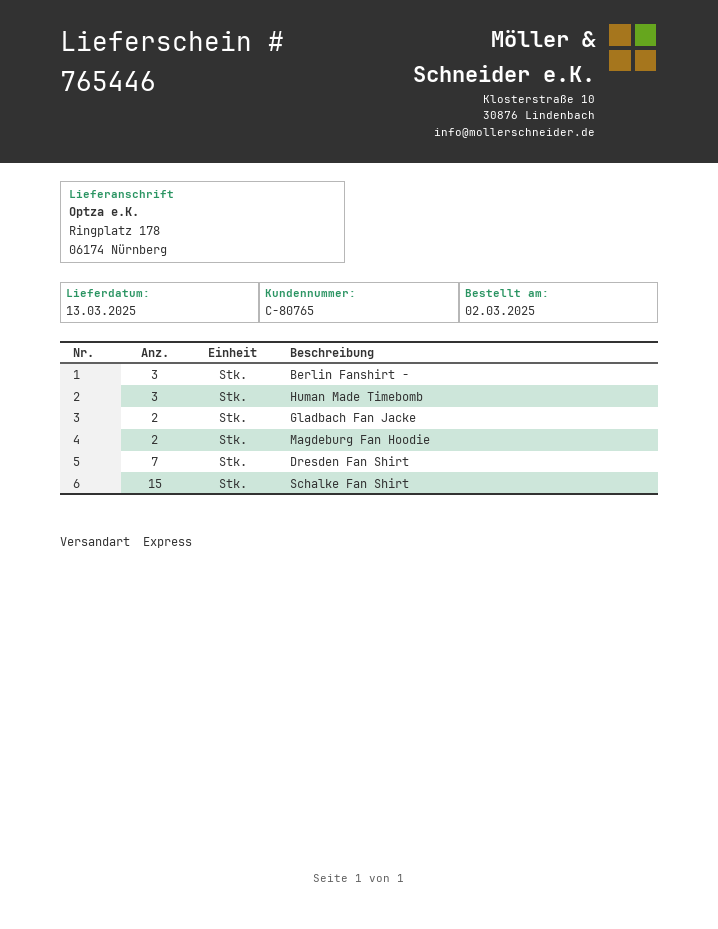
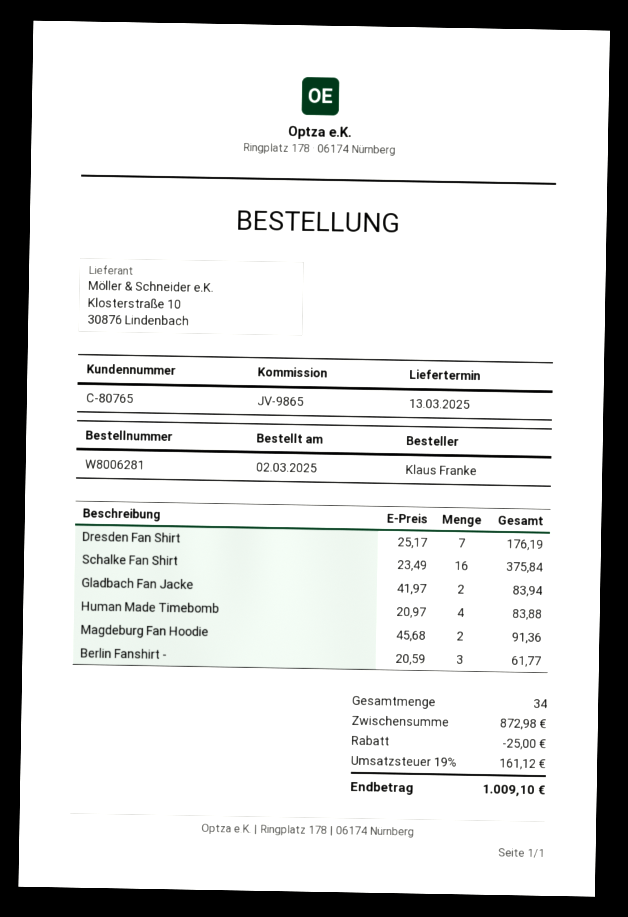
Human Made Timebomb: 3 -> 4
Schalke Fan Shirt: 15 -> 16

